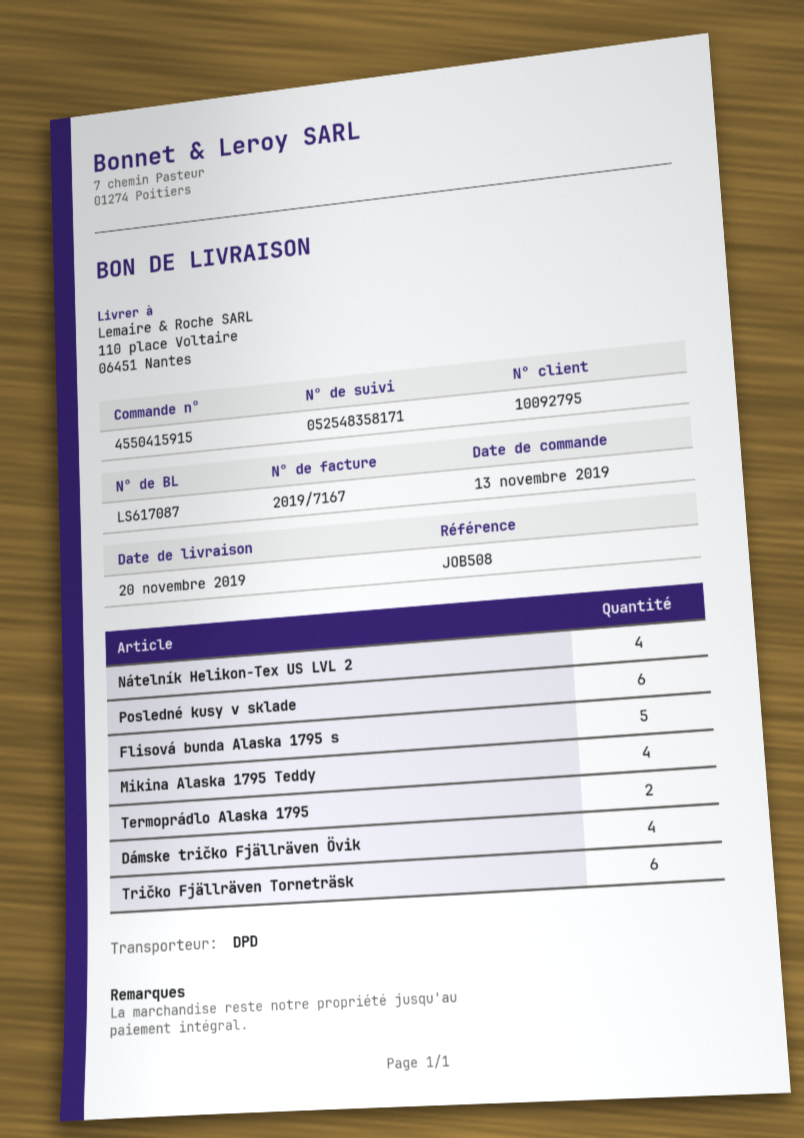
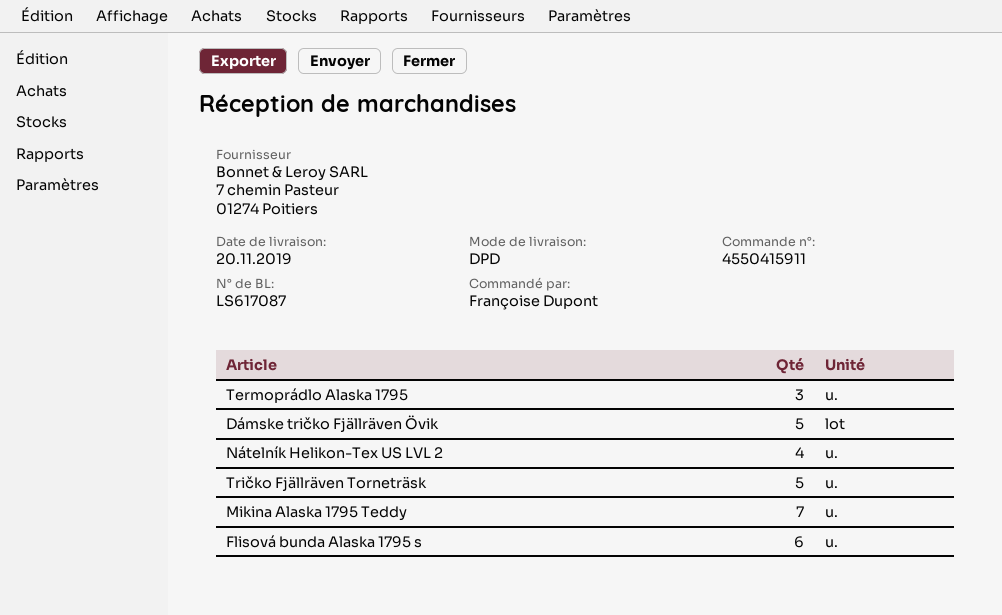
order number: 4550415915 -> 4550415911
Posledné kusy v sklade: 6 -> none
Flisová bunda Alaska 1795 s: 5 -> 6
Mikina Alaska 1795 Teddy: 4 -> 7
Termoprádlo Alaska 1795: 2 -> 3
Dámske tričko Fjällräven Övik: 4 -> 5
Tričko Fjällräven Torneträsk: 6 -> 5

